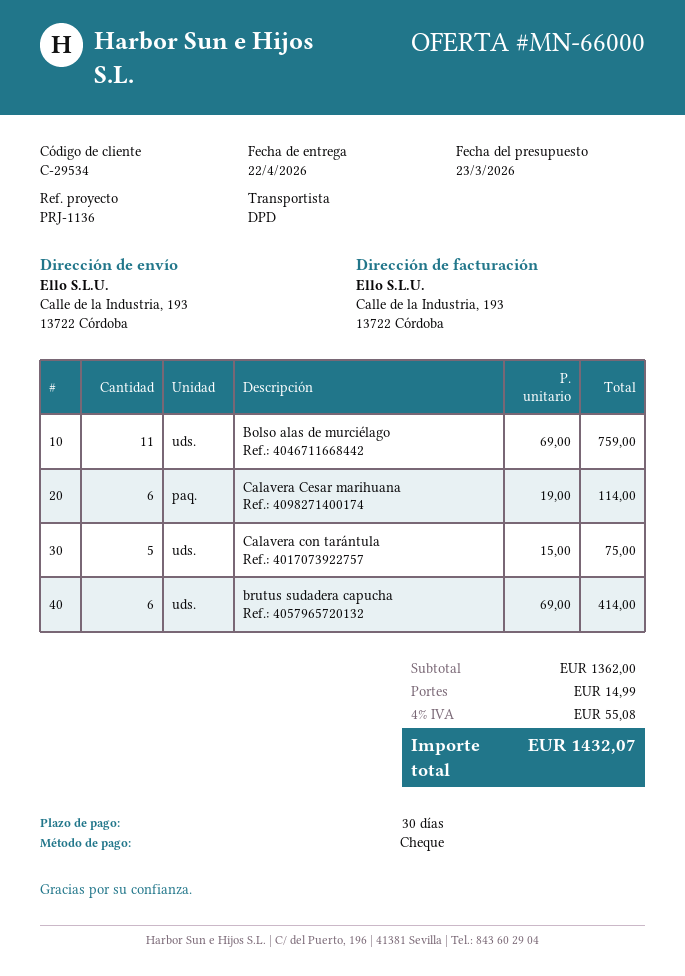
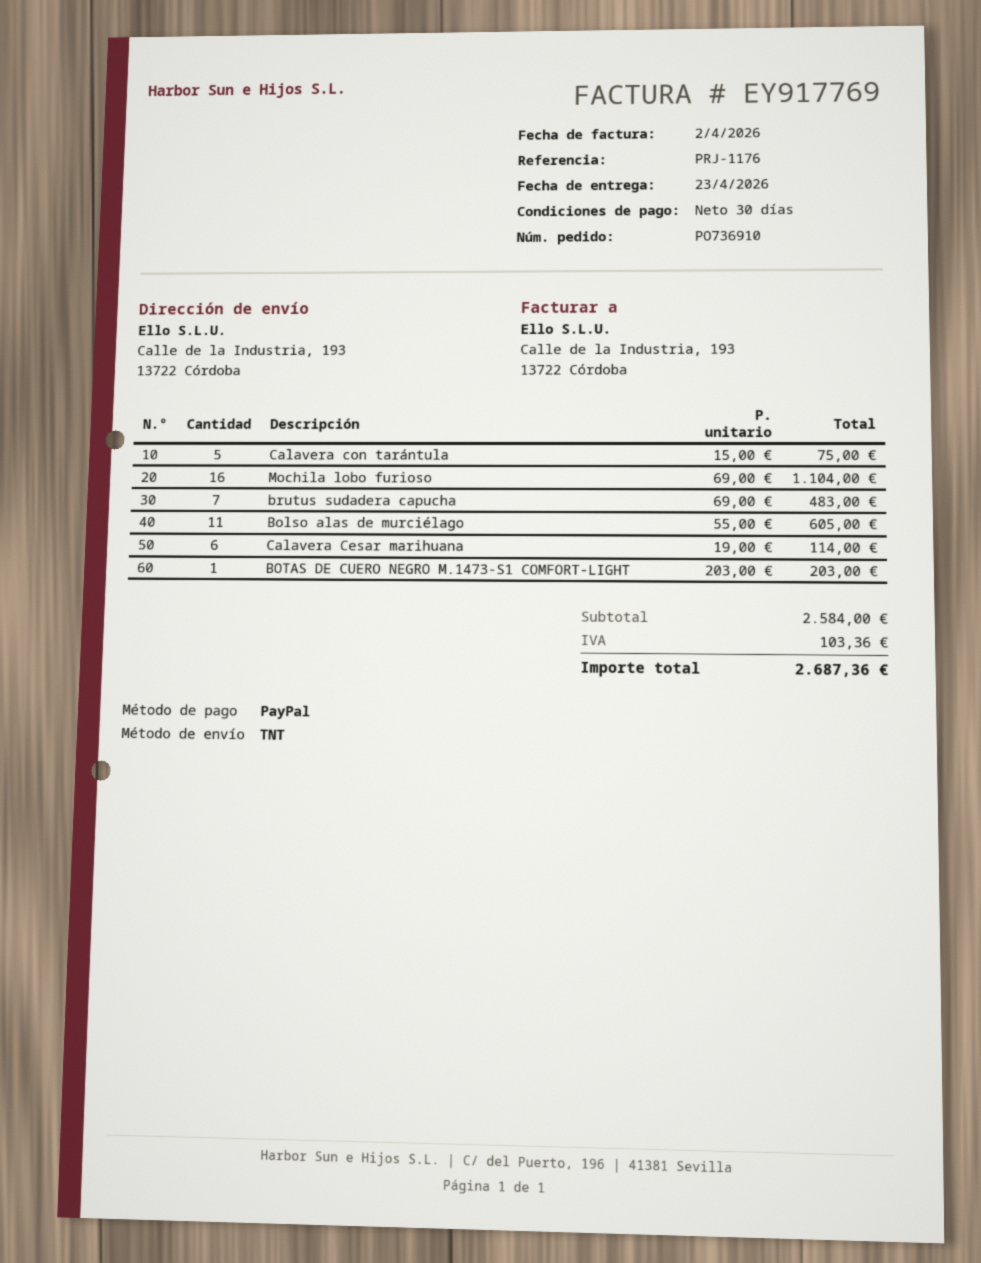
delivery date: 2026-04-22 -> 2026-04-23
reference: PRJ-1136 -> PRJ-1176
payment method: cheque -> PayPal
shipping method: DPD -> TNT
Bolso alas de murciélago: 11 x 69.00 = 759.00 -> 11 x 55.00 = 605.00
brutus sudadera capucha: 6 x 69.00 = 414.00 -> 7 x 69.00 = 483.00
Mochila lobo furioso: none -> 16 x 69.00 = 1104.00
BOTAS DE CUERO NEGRO M.1473-S1 COMFORT-LIGHT: none -> 1 x 203.00 = 203.00
subtotal: 1362.00 -> 2584.00
shipping: 14.99 -> none
tax: 55.08 -> 103.36
total: 1432.07 -> 2687.36

